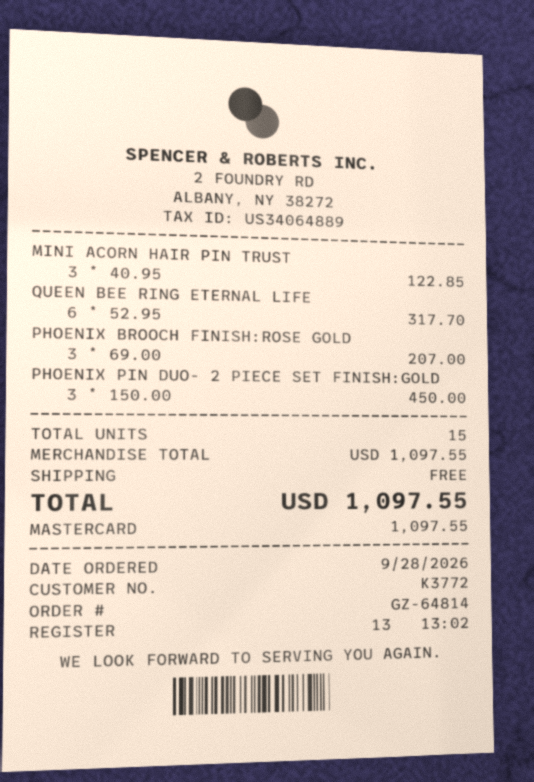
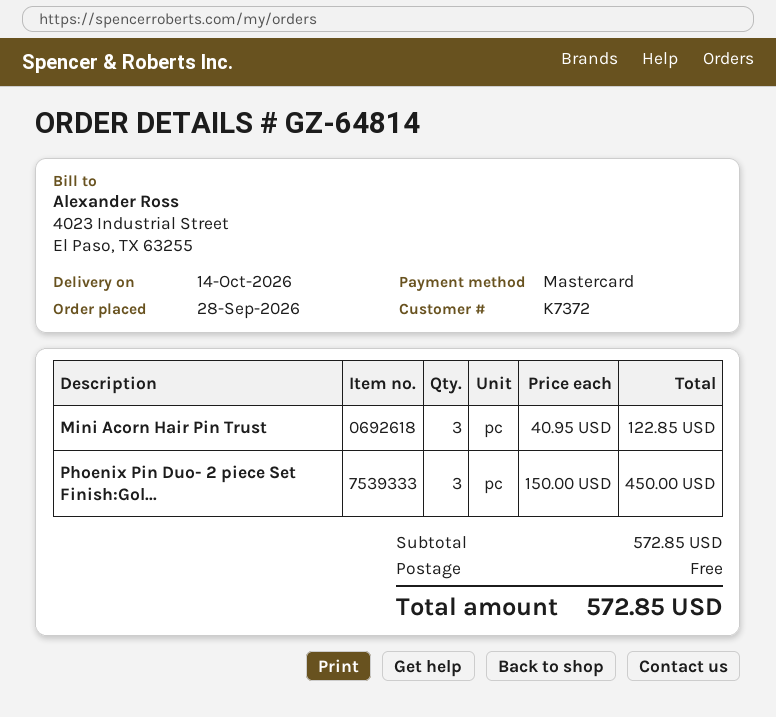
customer number: K3772 -> K7372
QUEEN BEE RING ETERNAL LIFE: 6 x 52.95 = 317.70 -> none
PHOENIX BROOCH FINISH:ROSE GOLD: 3 x 69.00 = 207.00 -> none
subtotal: 1097.55 -> 572.85
total: 1097.55 -> 572.85

